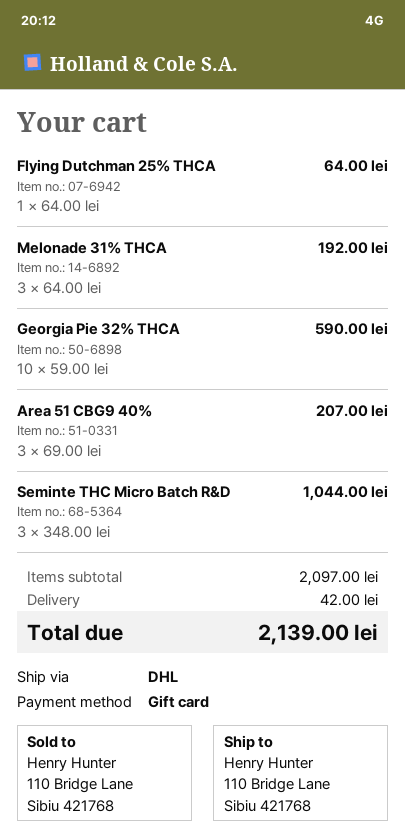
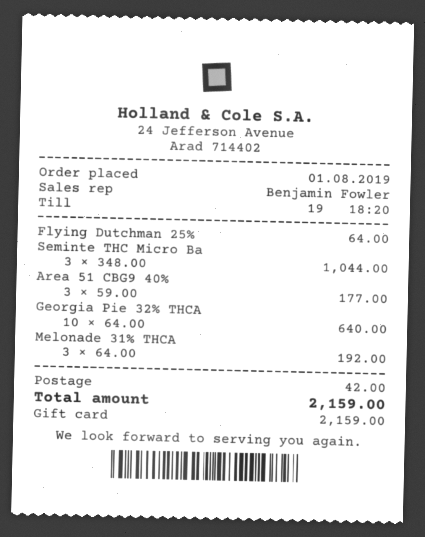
Georgia Pie 32% THCA: 10 x 59.00 = 590.00 -> 10 x 64.00 = 640.00
Area 51 CBG9 40%: 3 x 69.00 = 207.00 -> 3 x 59.00 = 177.00
total: 2139.00 -> 2159.00

